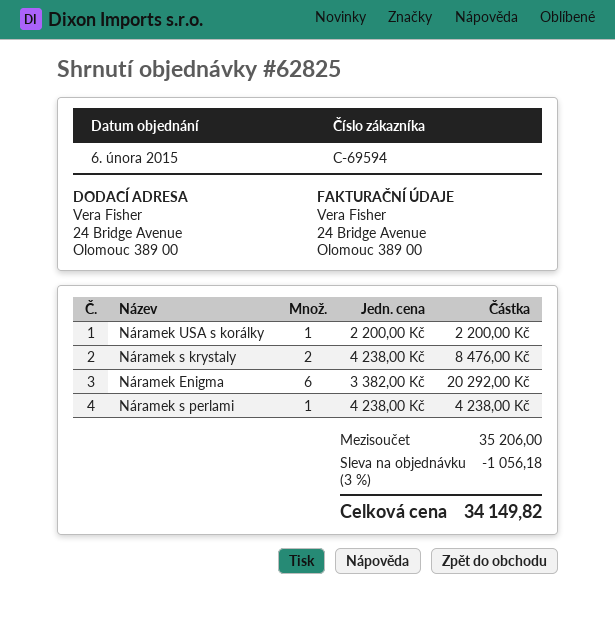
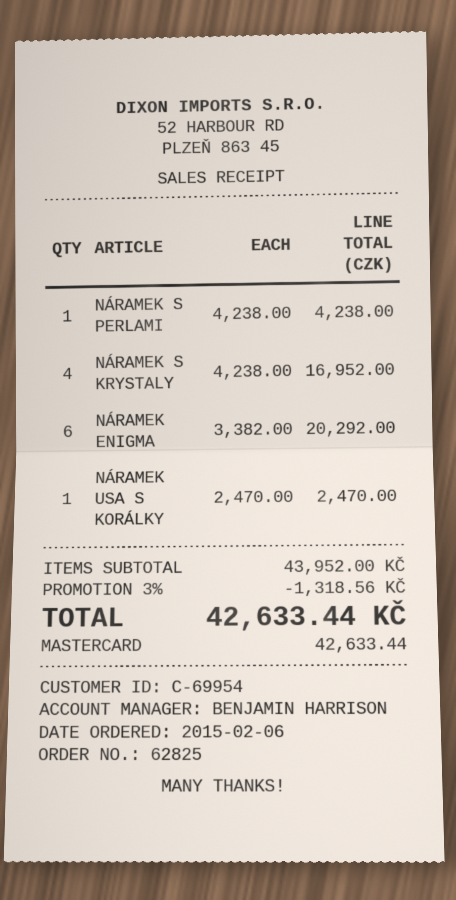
customer number: C-69594 -> C-69954
Náramek USA s korálky: 1 x 2200.00 = 2200.00 -> 1 x 2470.00 = 2470.00
Náramek s krystaly: 2 x 4238.00 = 8476.00 -> 4 x 4238.00 = 16952.00
subtotal: 35206.00 -> 43952.00
discount: 3% = 1056.18 -> 3% = 1318.56
total: 34149.82 -> 42633.44

